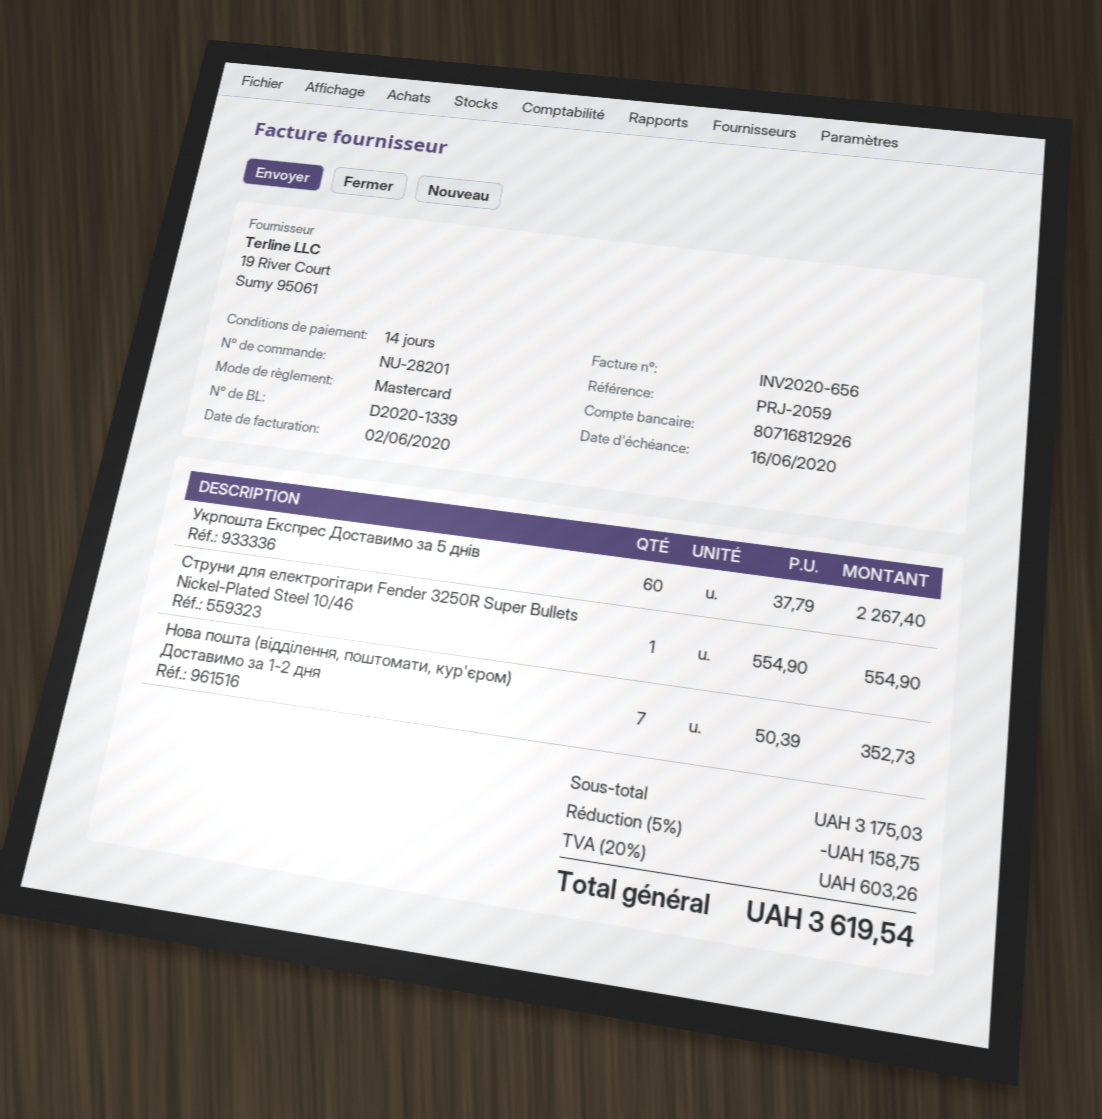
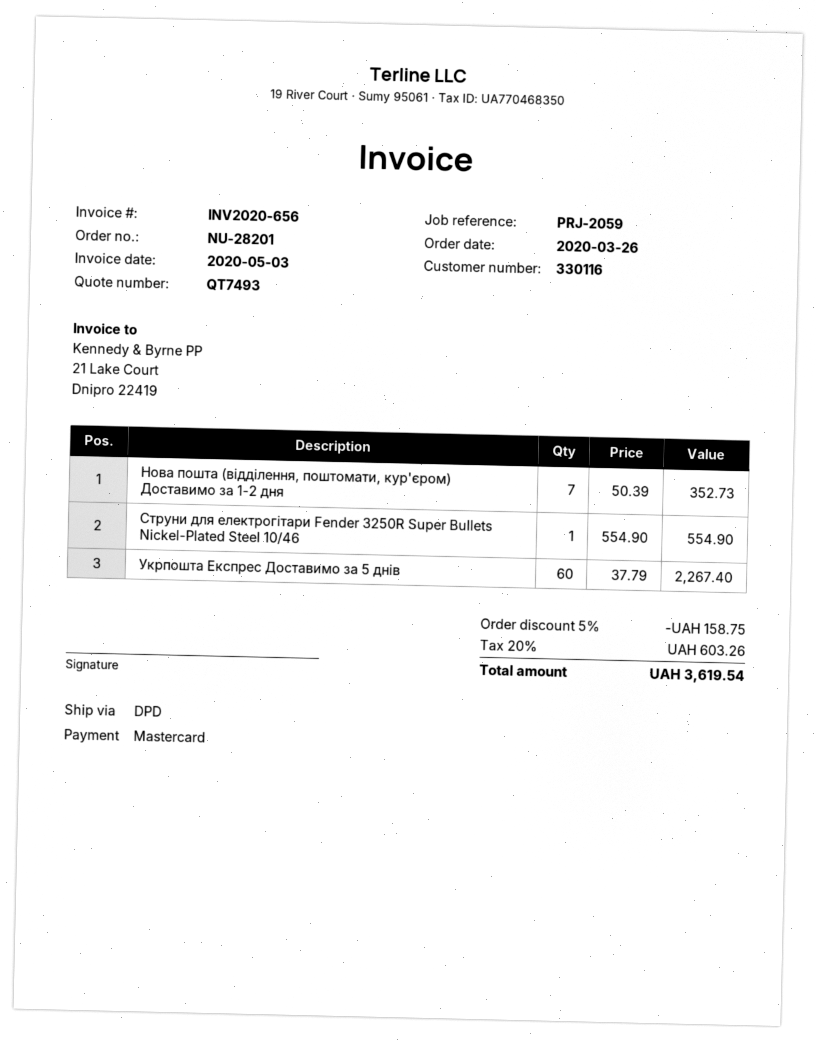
invoice date: 2020-06-02 -> 2020-05-03

